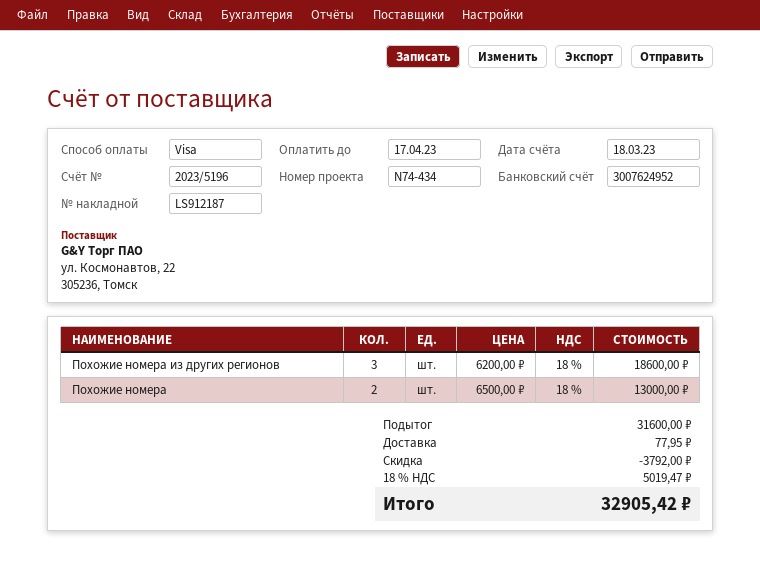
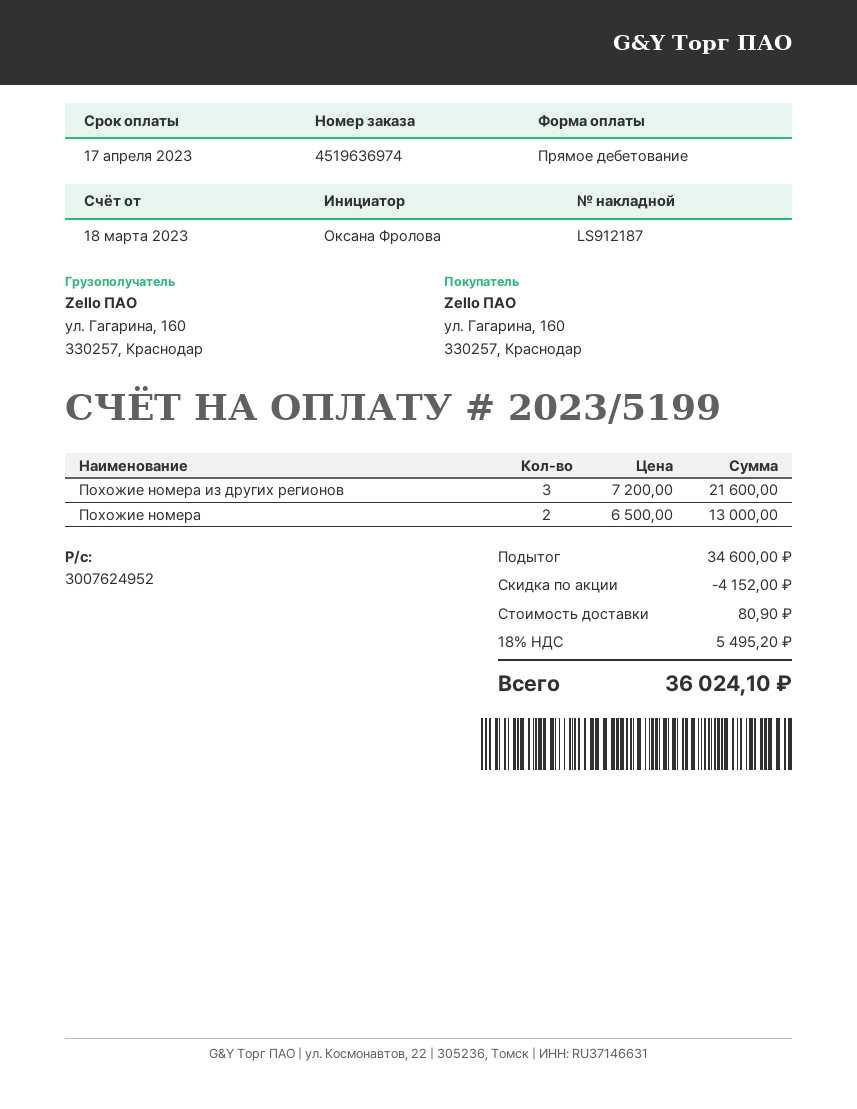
invoice number: 2023/5196 -> 2023/5199
payment method: Visa -> direct debit
Похожие номера из других регионов: 3 x 6200.00 = 18600.00 -> 3 x 7200.00 = 21600.00
subtotal: 31600.00 -> 34600.00
discount: 3792.00 -> 4152.00
shipping: 77.95 -> 80.90
tax: 18% = 5019.47 -> 18% = 5495.20
total: 32905.42 -> 36024.10

